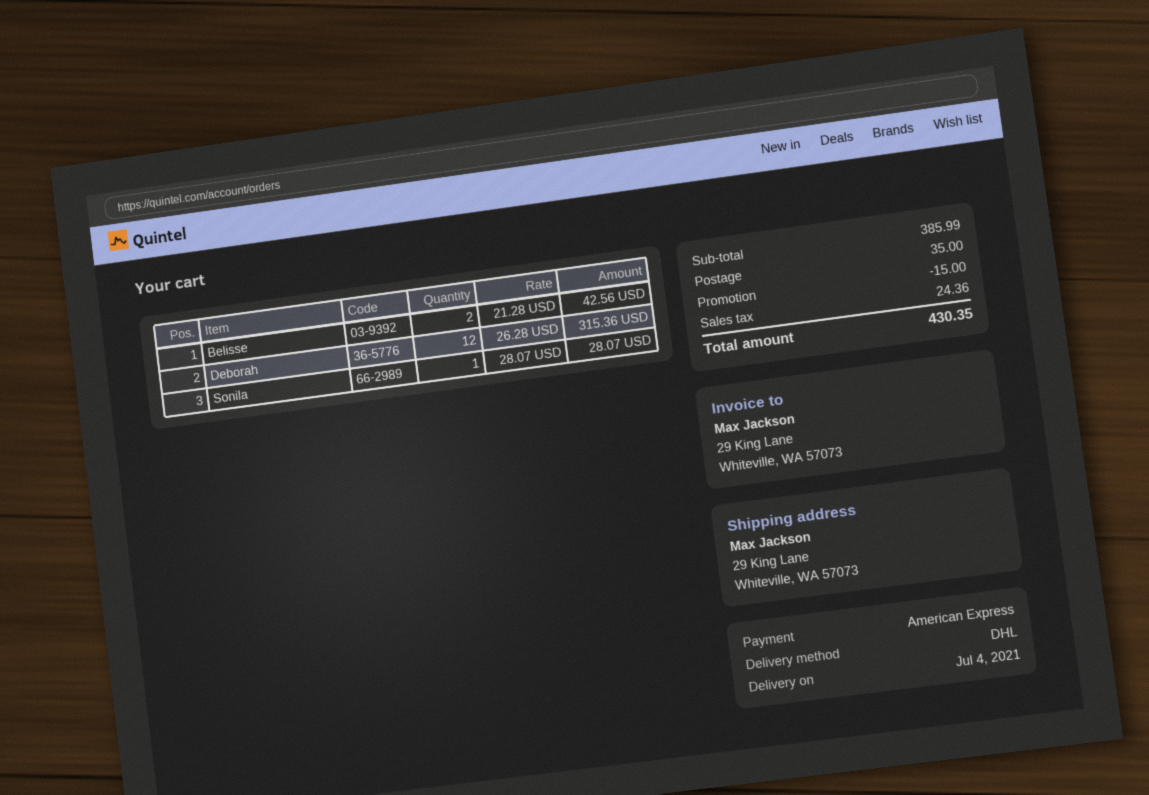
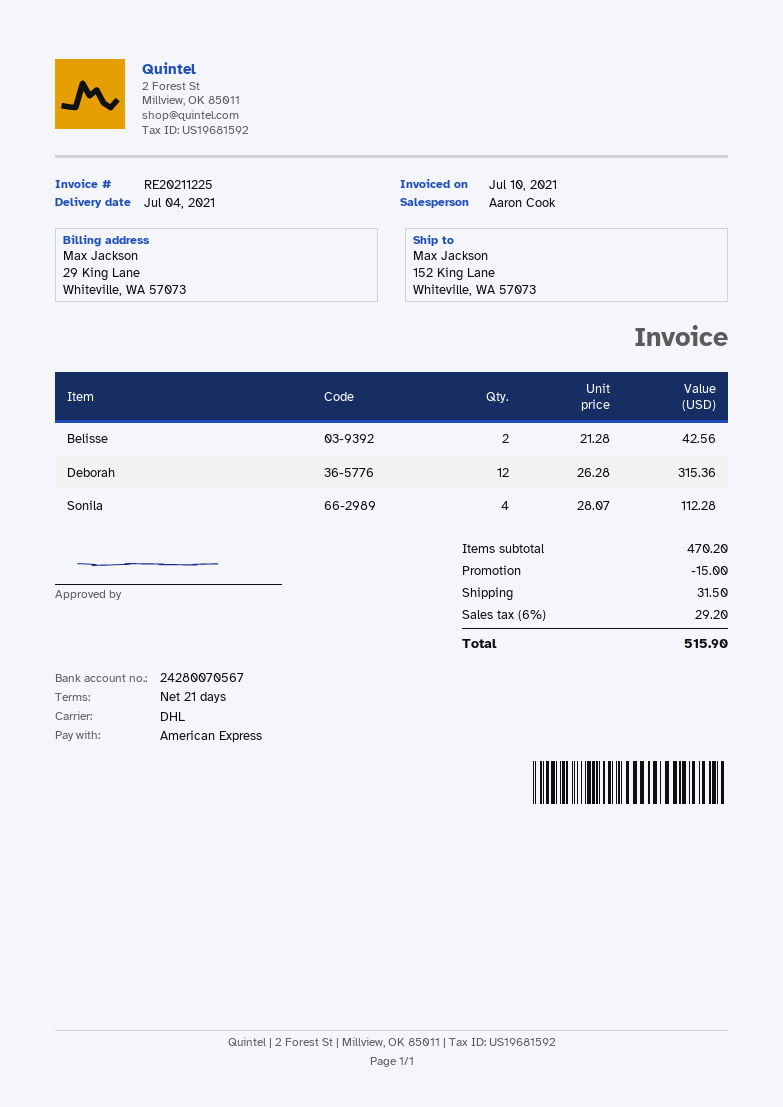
ship to: 29 King Lane, Whiteville, WA 57073 -> 152 King Lane, Whiteville, WA 57073
Sonila: 1 x 28.07 = 28.07 -> 4 x 28.07 = 112.28
subtotal: 385.99 -> 470.20
shipping: 35.00 -> 31.50
tax: 24.36 -> 29.20
total: 430.35 -> 515.90

